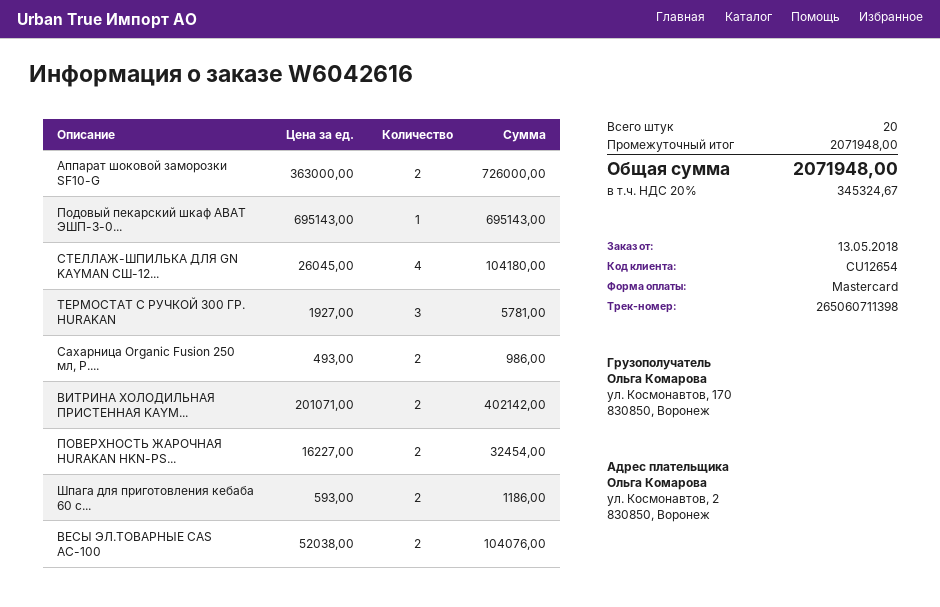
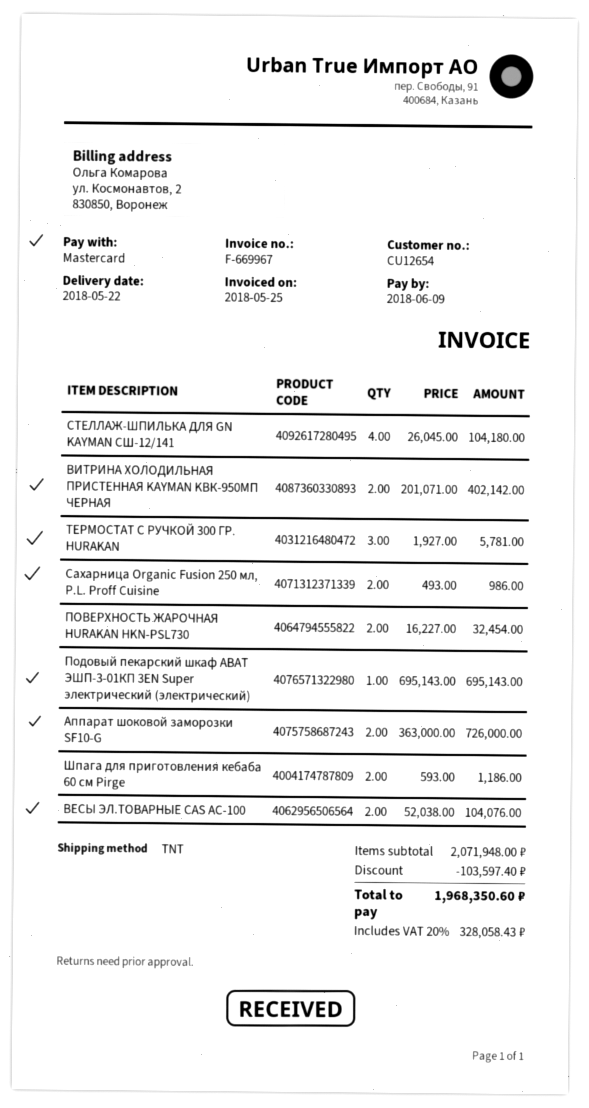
discount: none -> 103597.40
tax: 20% = 345324.67 -> 20% = 328058.43
total: 2071948.00 -> 1968350.60

